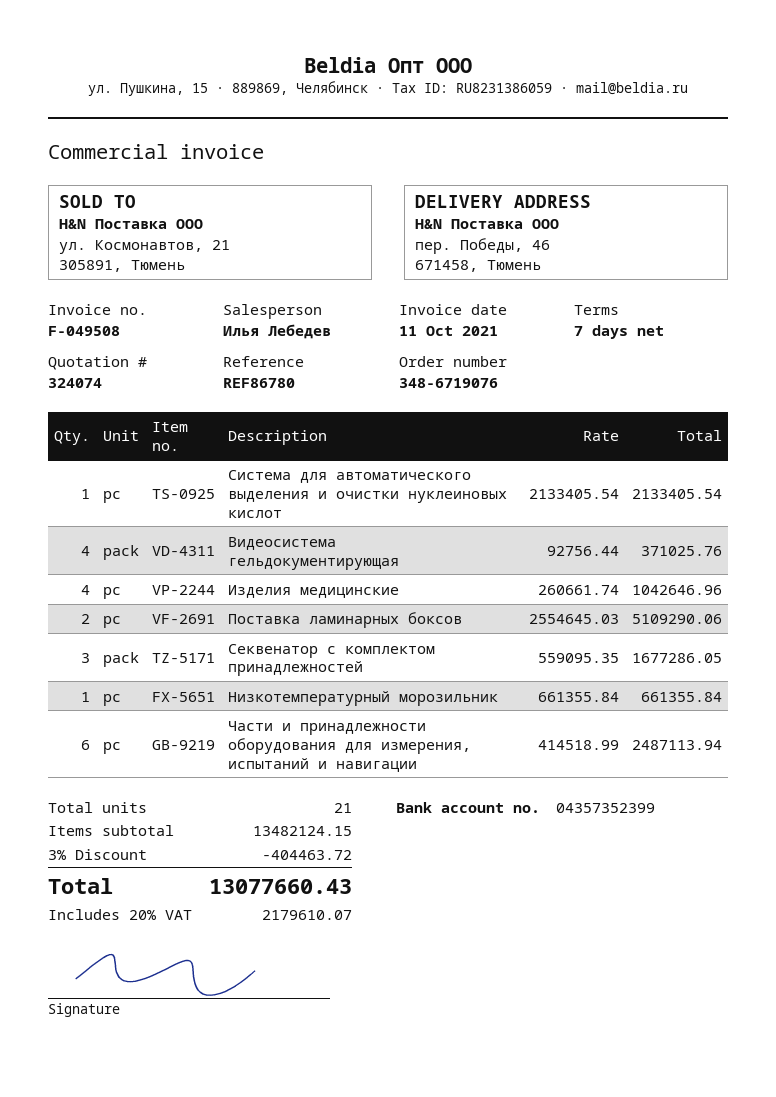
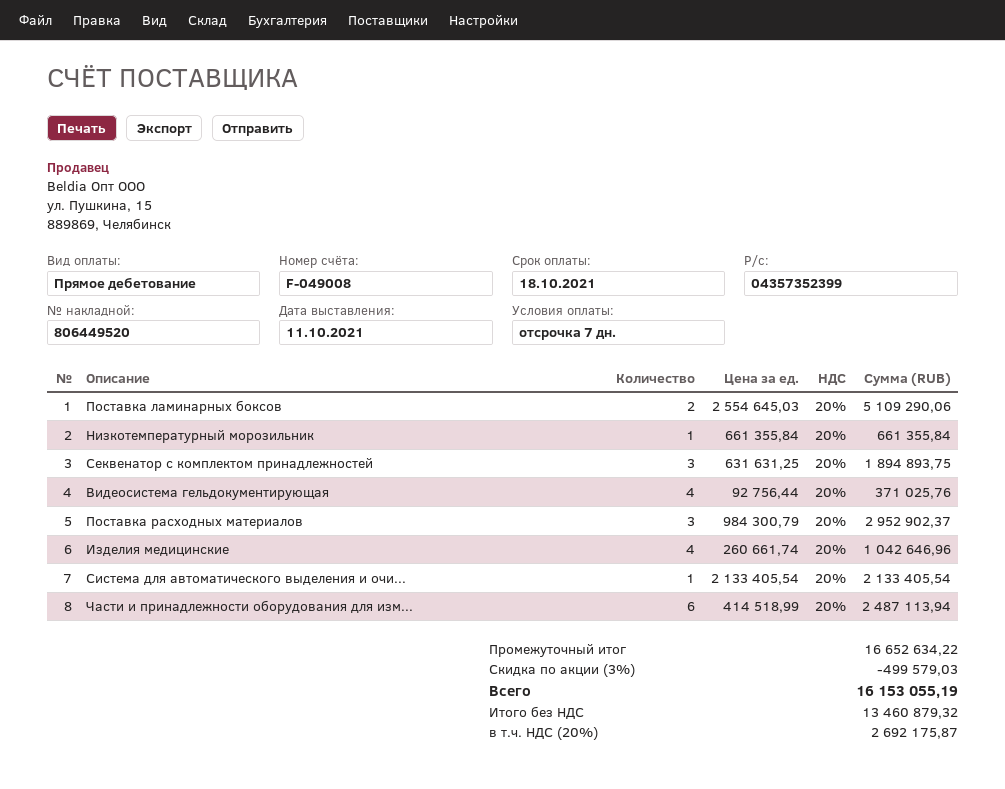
invoice number: F-049508 -> F-049008
Секвенатор с комплектом принадлежностей: 3 x 559095.35 = 1677286.05 -> 3 x 631631.25 = 1894893.75
Поставка расходных материалов: none -> 3 x 984300.79 = 2952902.37
subtotal: 13482124.15 -> 16652634.22
discount: 3% = 404463.72 -> 3% = 499579.03
tax: 20% = 2179610.07 -> 20% = 2692175.87
total: 13077660.43 -> 16153055.19

